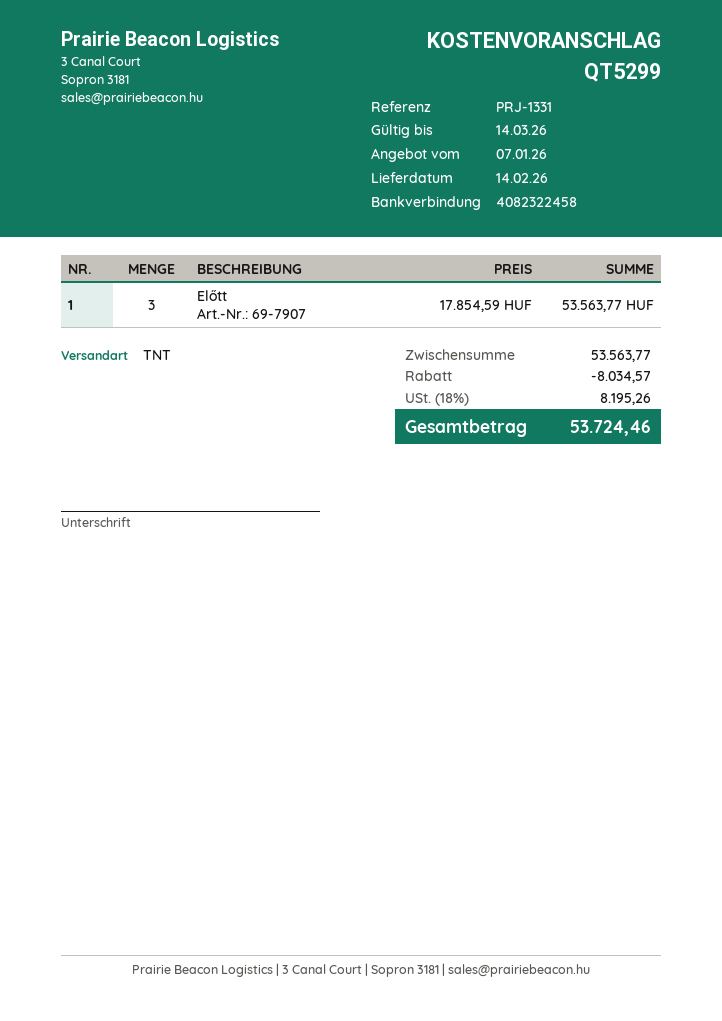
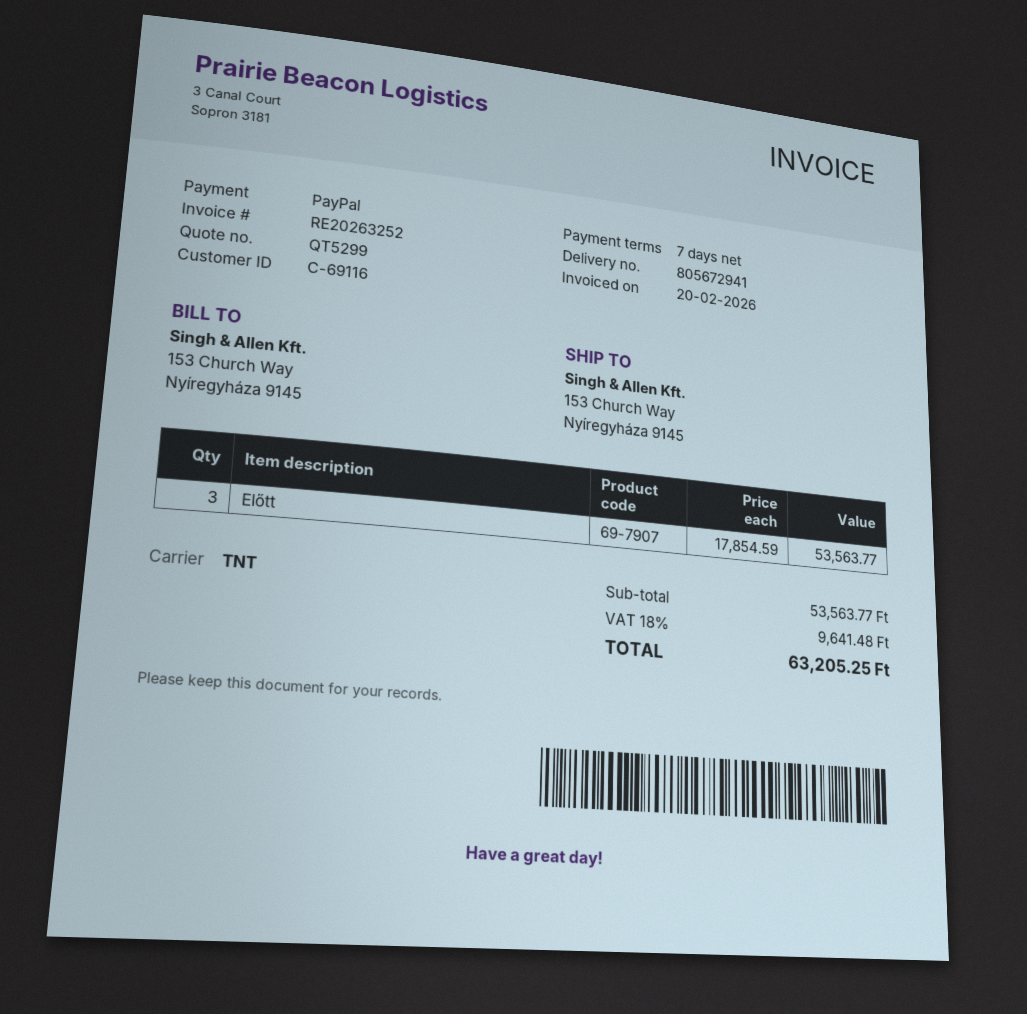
discount: 8034.57 -> none
tax: 18% = 8195.26 -> 18% = 9641.48
total: 53724.46 -> 63205.25

